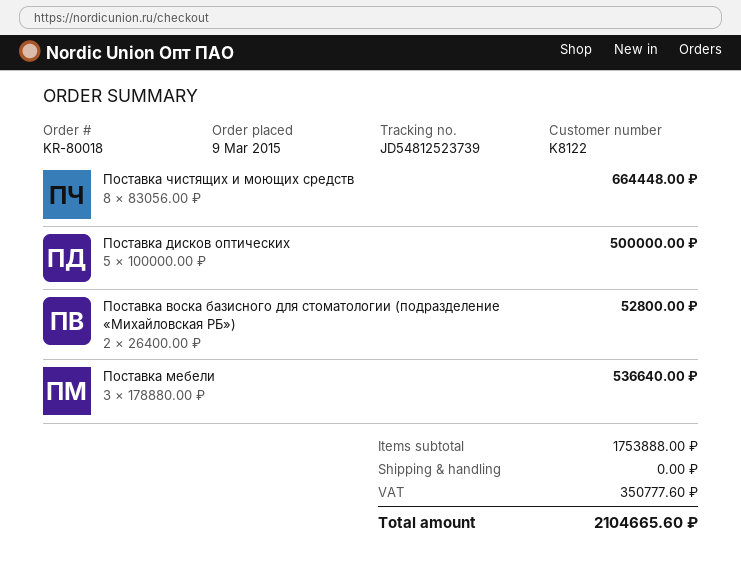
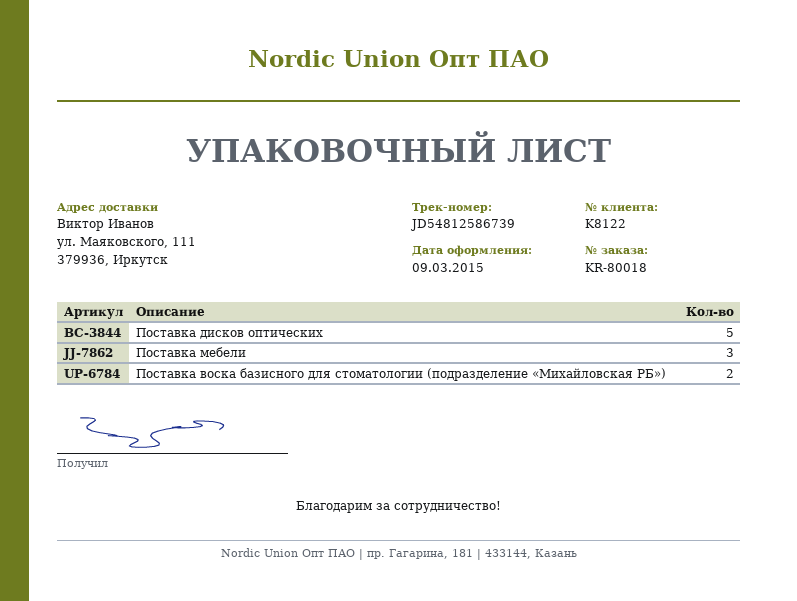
tracking number: JD54812523739 -> JD54812586739
Поставка чистящих и моющих средств: 8 -> none

